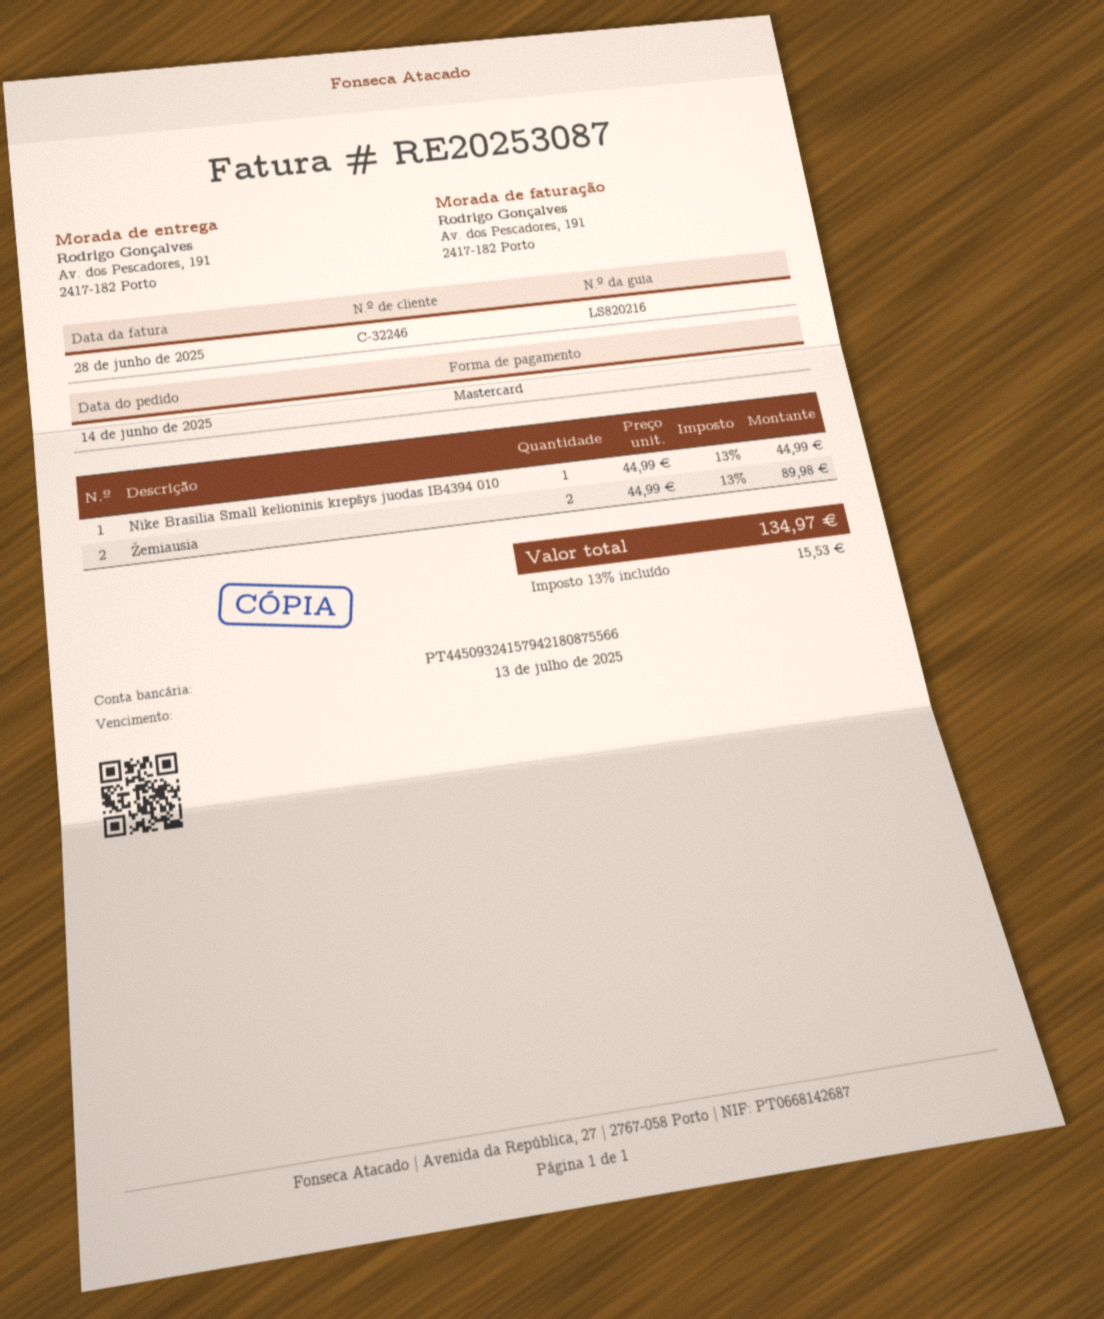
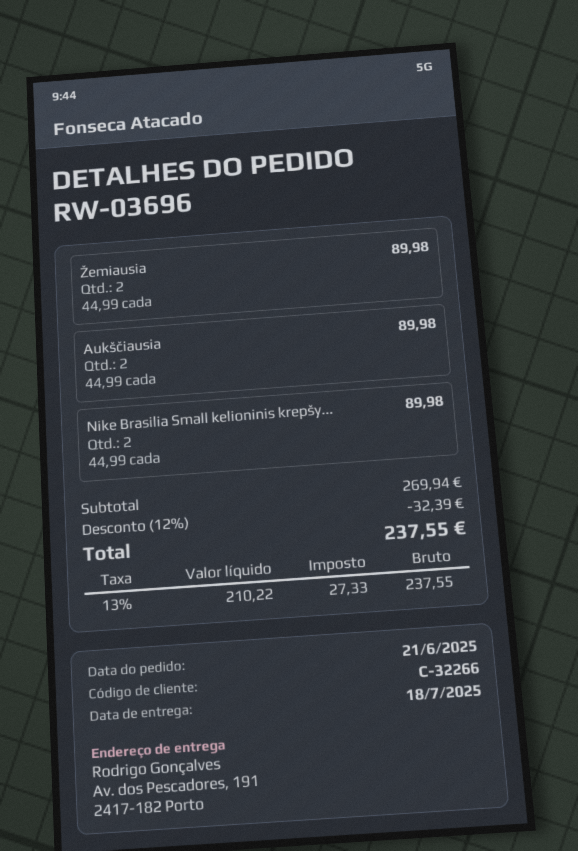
order date: 2025-06-14 -> 2025-06-21
customer number: C-32246 -> C-32266
Nike Brasilia Small kelioninis krepšys juodas IB4394 010: 1 x 44.99 = 44.99 -> 2 x 44.99 = 89.98
Aukščiausia: none -> 2 x 44.99 = 89.98
discount: none -> 12% = 32.39
tax: 13% = 15.53 -> 13% = 27.33
total: 134.97 -> 237.55

